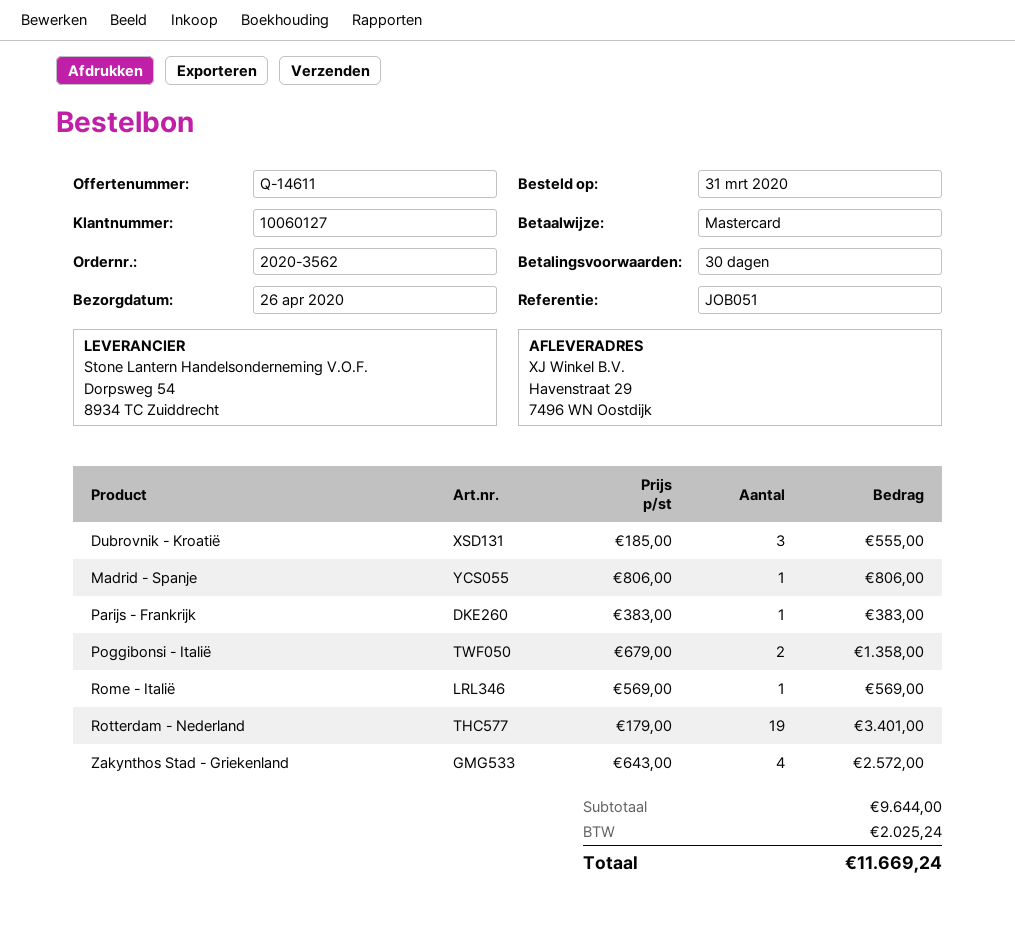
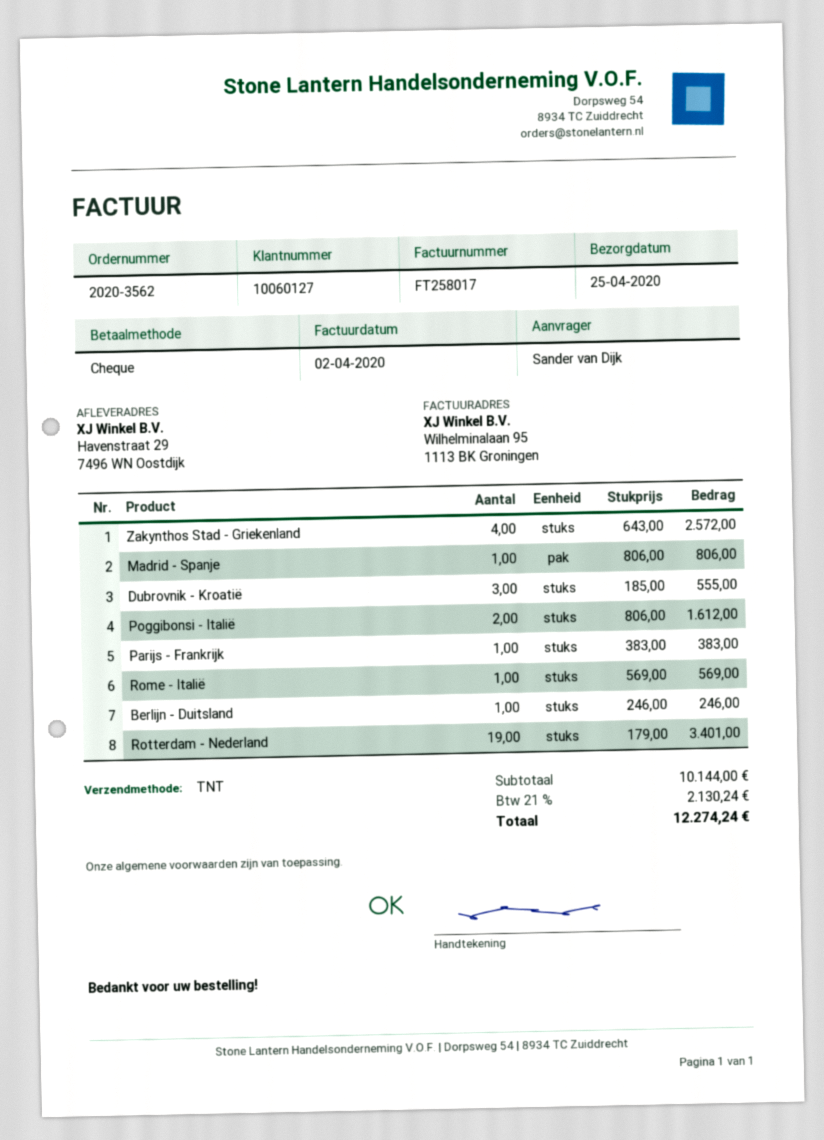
delivery date: 2020-04-26 -> 2020-04-25
payment method: Mastercard -> cheque
Poggibonsi - Italië: 2 x 679.00 = 1358.00 -> 2 x 806.00 = 1612.00
Berlijn - Duitsland: none -> 1 x 246.00 = 246.00
subtotal: 9644.00 -> 10144.00
tax: 2025.24 -> 2130.24
total: 11669.24 -> 12274.24

